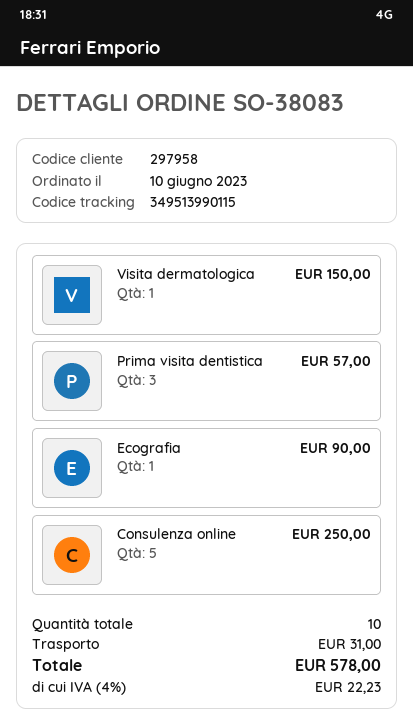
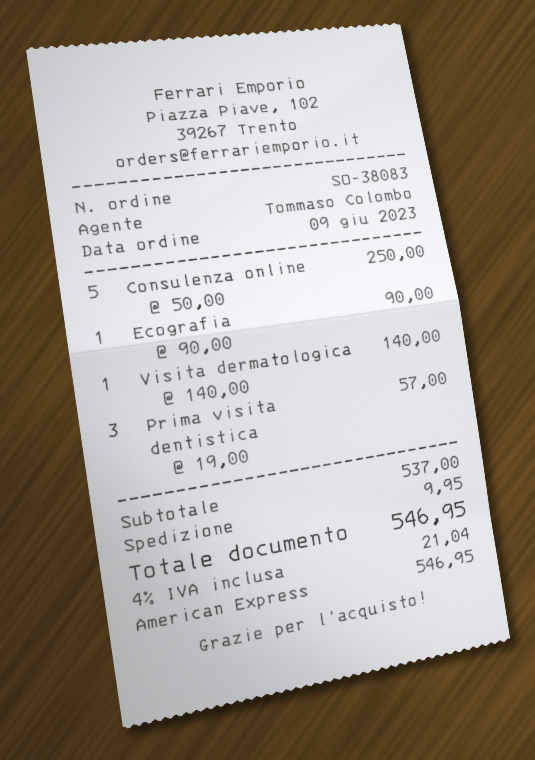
order date: 2023-06-10 -> 2023-06-09
Visita dermatologica: 1 for 150.00 -> 1 for 140.00
shipping: 31.00 -> 9.95
tax: 4% = 22.23 -> 4% = 21.04
total: 578.00 -> 546.95

